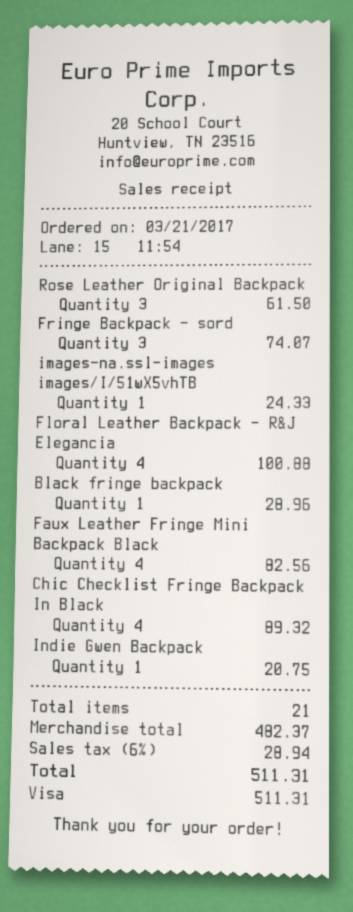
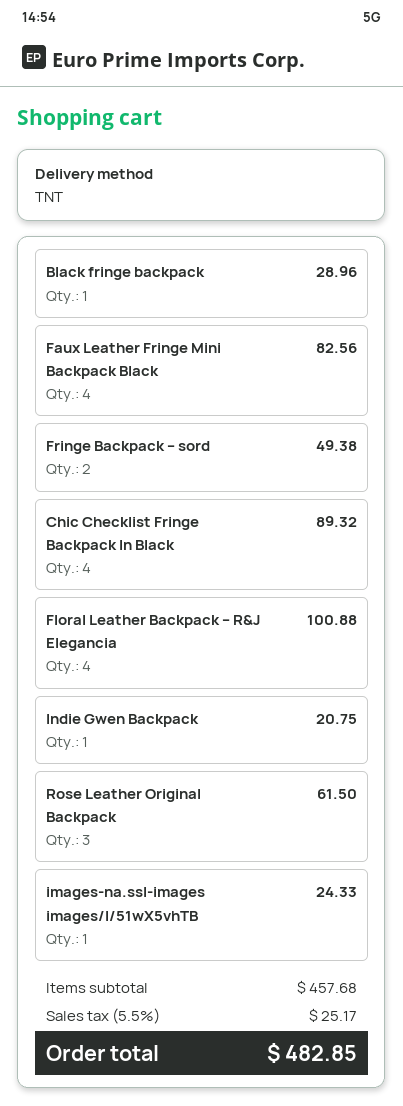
Fringe Backpack – sord: 3 for 74.07 -> 2 for 49.38
subtotal: 482.37 -> 457.68
tax: 6% = 28.94 -> 5.5% = 25.17
total: 511.31 -> 482.85

